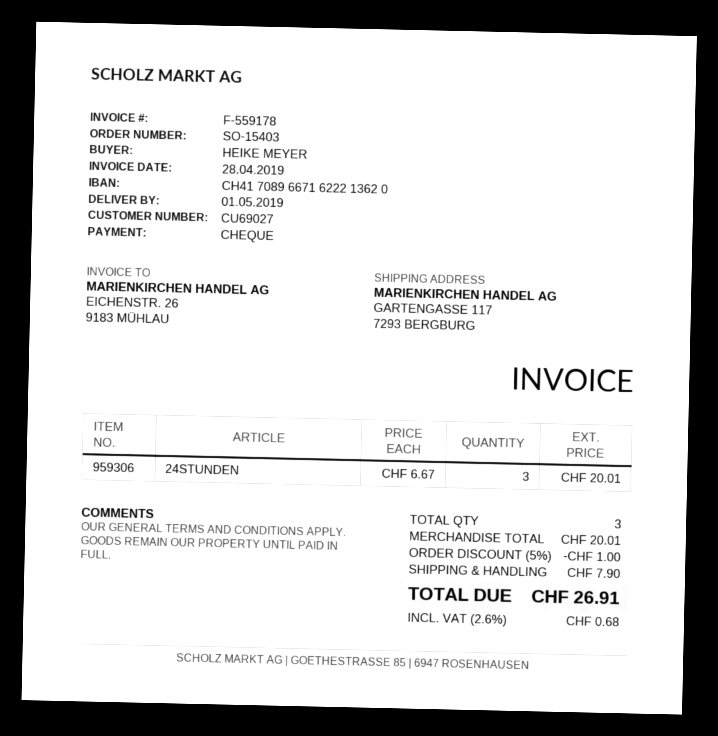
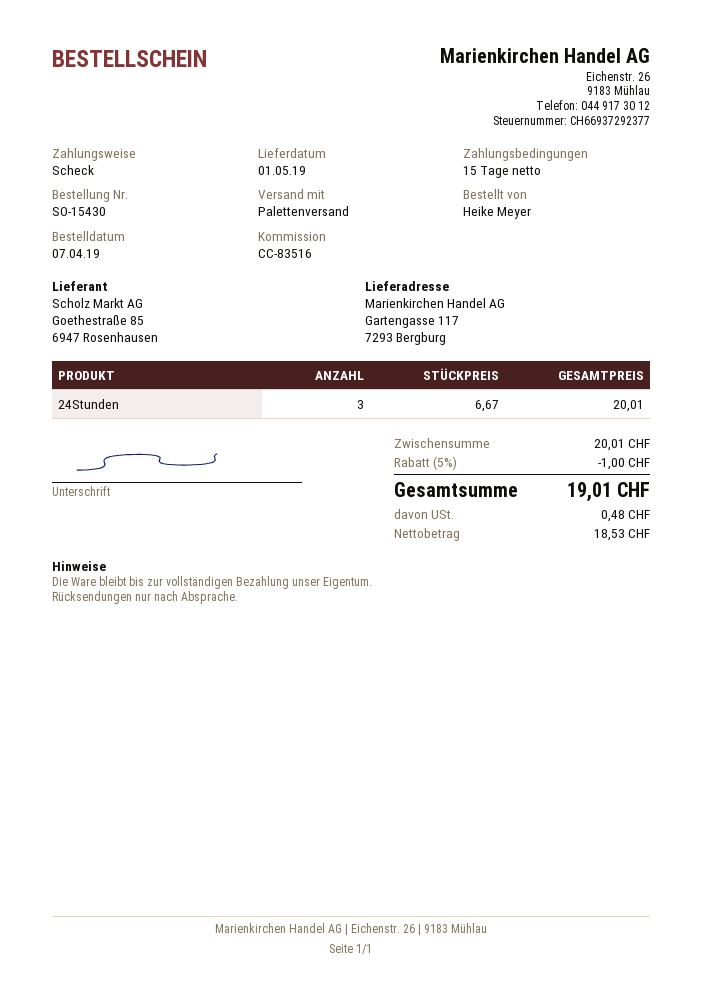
order number: SO-15403 -> SO-15430
shipping: 7.90 -> none
tax: 0.68 -> 0.48
total: 26.91 -> 19.01

